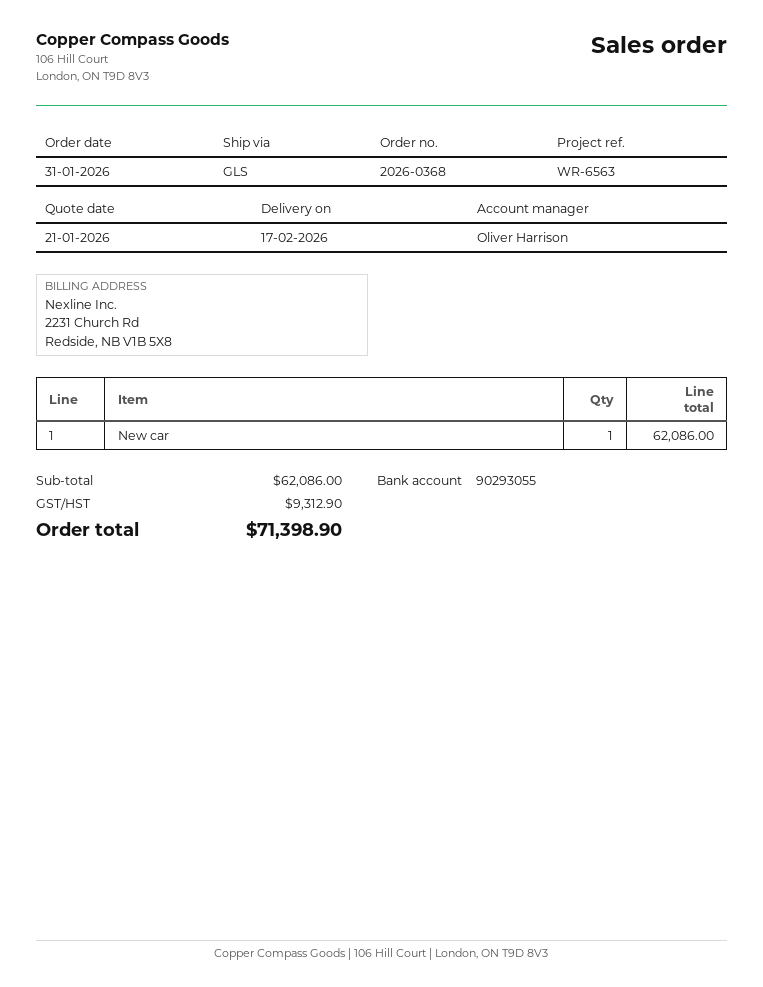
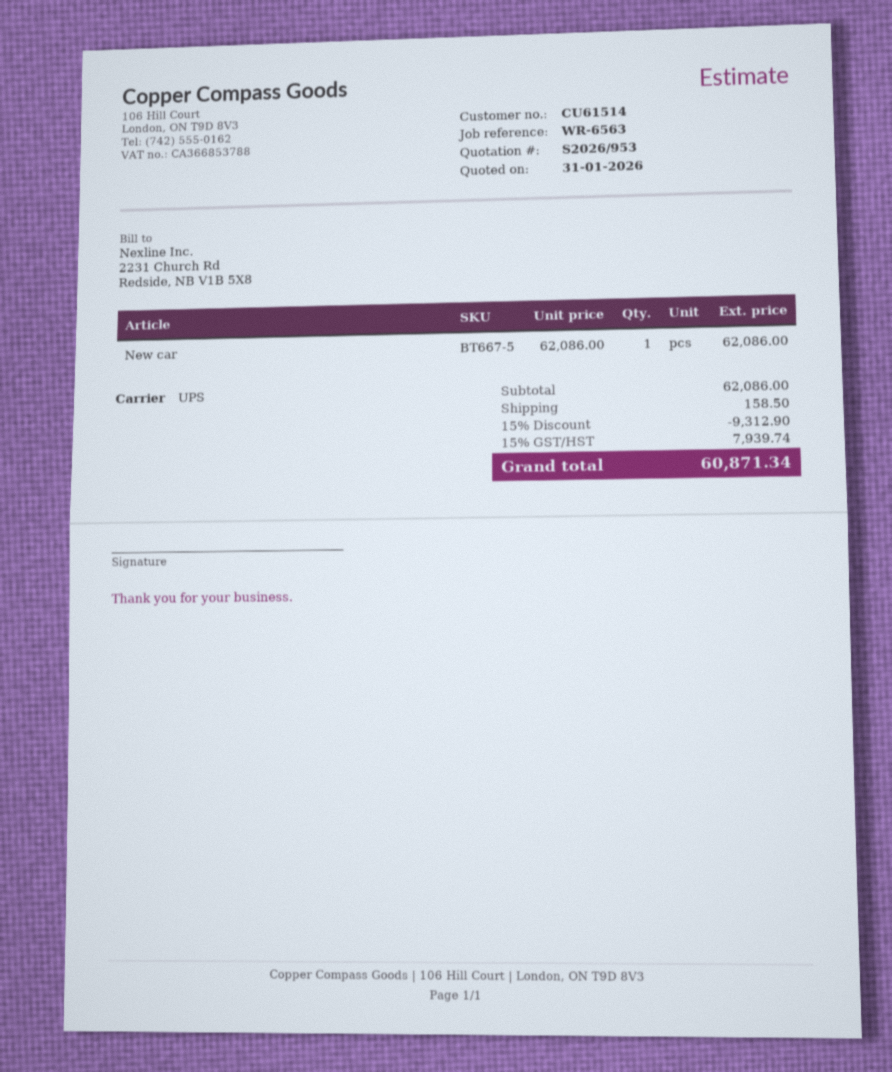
quote date: 2026-01-21 -> 2026-01-31
shipping method: GLS -> UPS
discount: none -> 15% = 9312.90
shipping: none -> 158.50
tax: 9312.90 -> 7939.74
total: 71398.90 -> 60871.34

